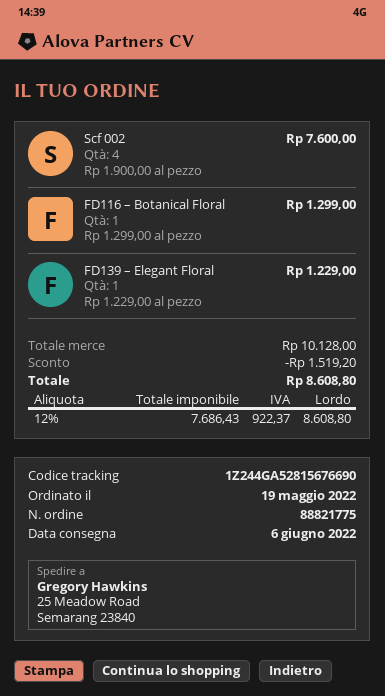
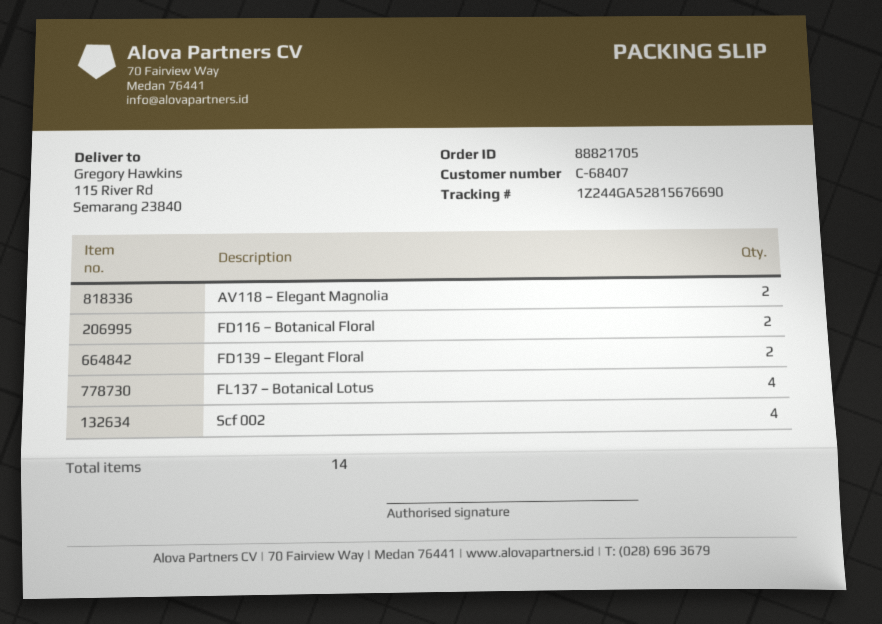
order number: 88821775 -> 88821705
ship to: 25 Meadow Road, Semarang 23840 -> 115 River Rd, Semarang 23840
FD116 – Botanical Floral: 1 -> 2
FD139 – Elegant Floral: 1 -> 2
AV118 – Elegant Magnolia: none -> 2
FL137 – Botanical Lotus: none -> 4

